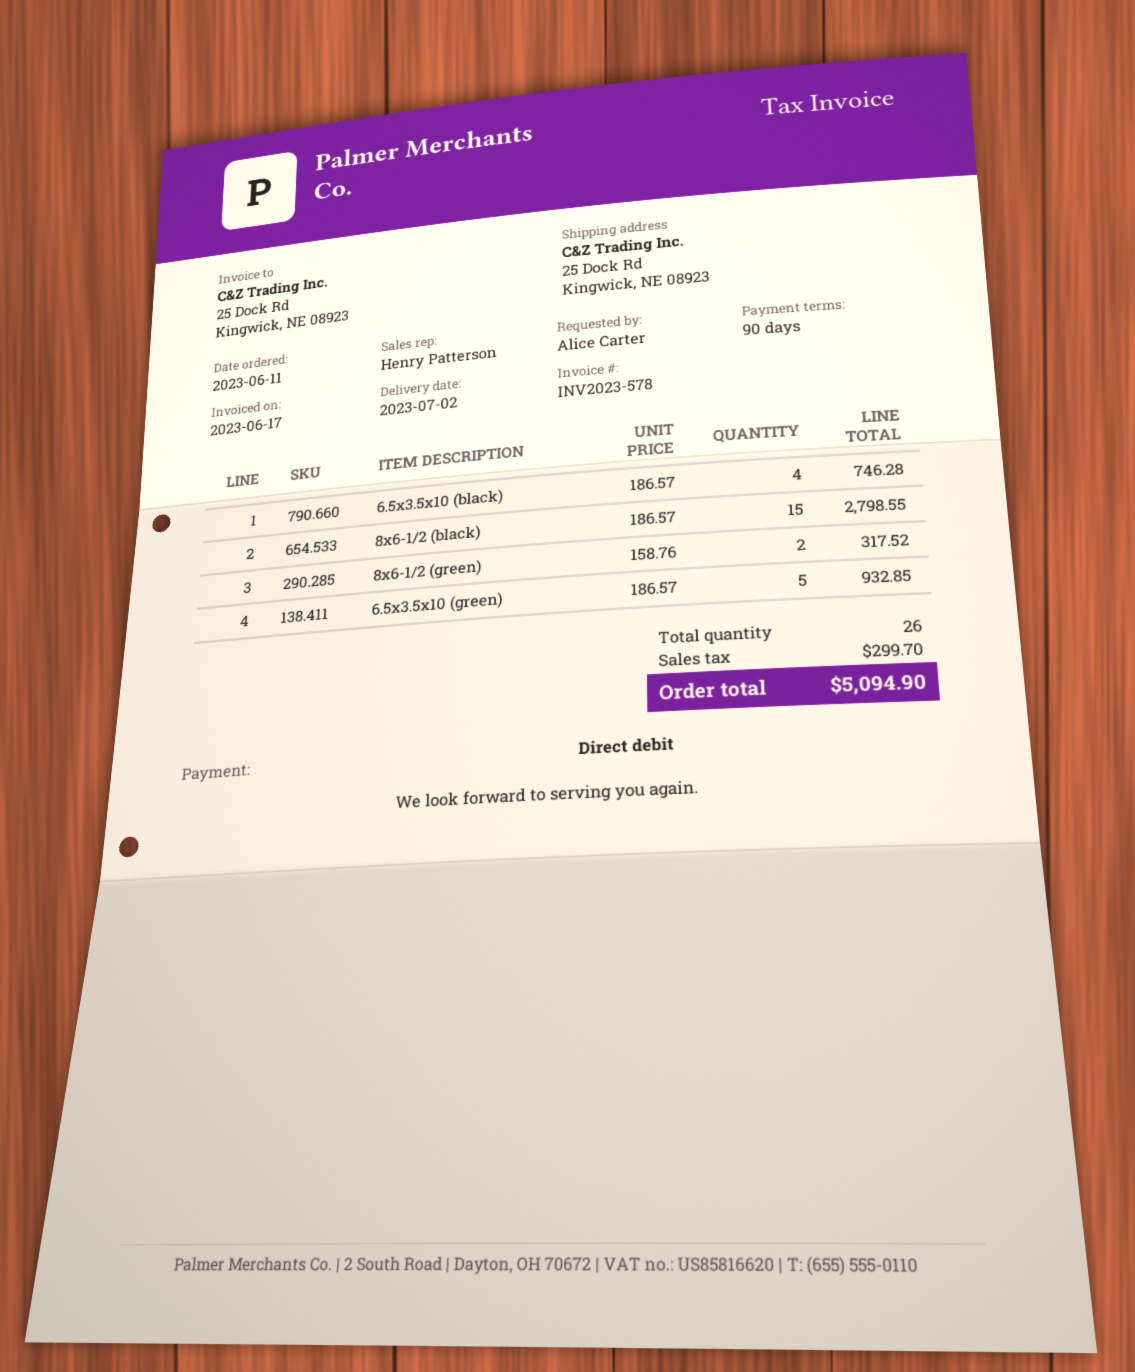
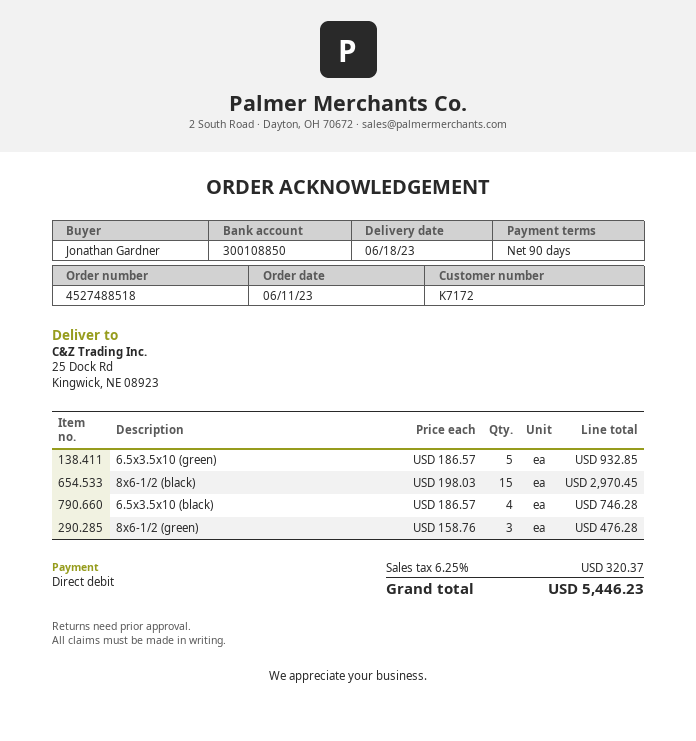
delivery date: 2023-07-02 -> 2023-06-18
ordered by: Alice Carter -> Jonathan Gardner
8x6-1/2 (black): 15 x 186.57 = 2798.55 -> 15 x 198.03 = 2970.45
8x6-1/2 (green): 2 x 158.76 = 317.52 -> 3 x 158.76 = 476.28
tax: 299.70 -> 320.37
total: 5094.90 -> 5446.23

